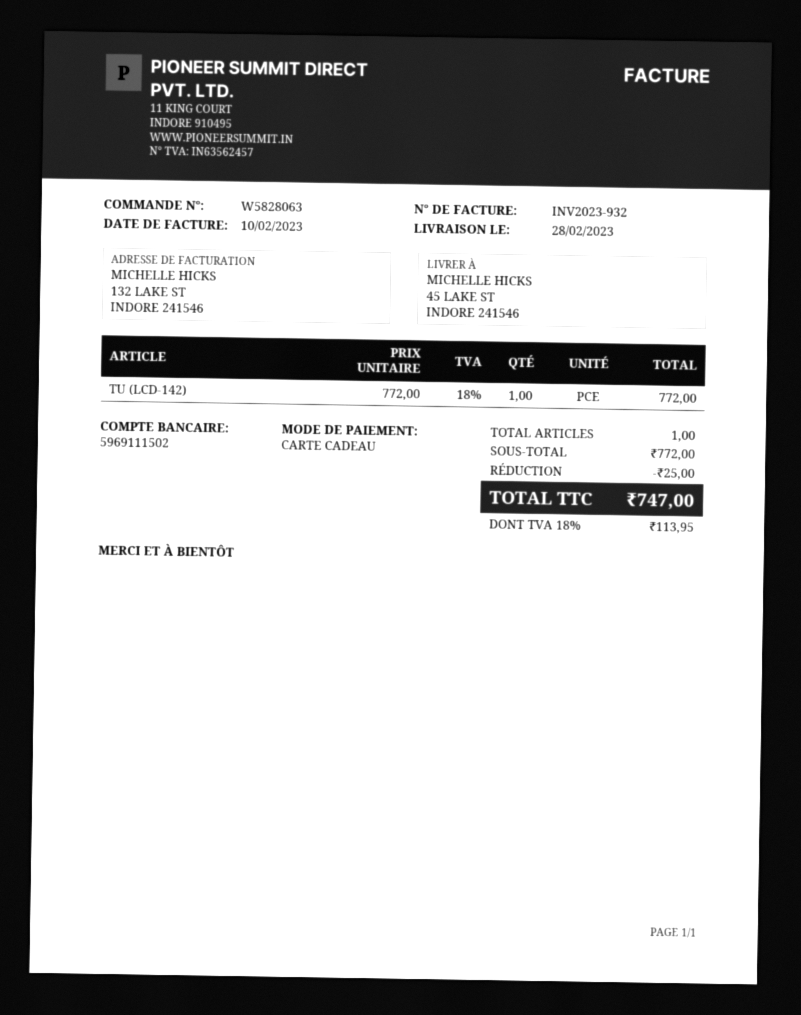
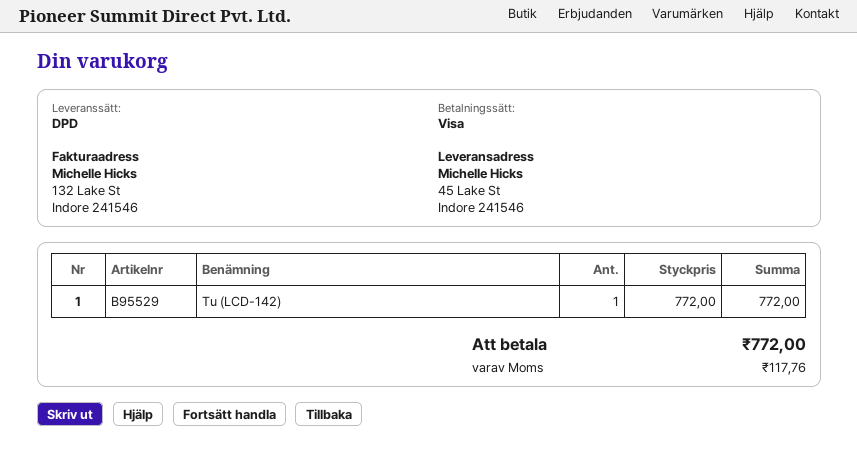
payment method: gift card -> Visa
discount: 25.00 -> none
tax: 113.95 -> 117.76
total: 747.00 -> 772.00

